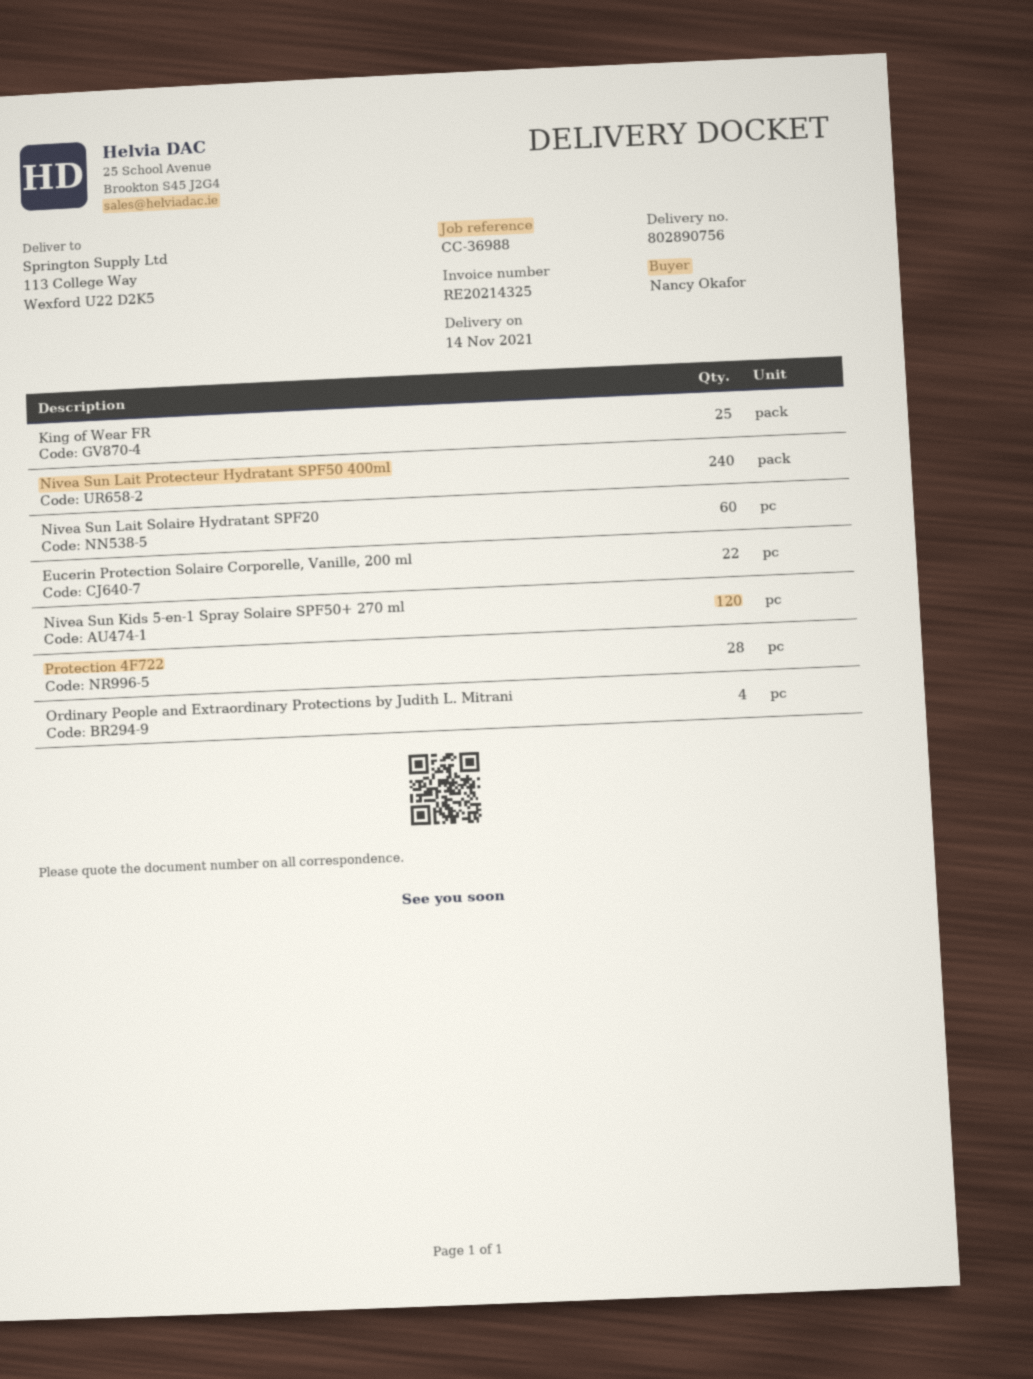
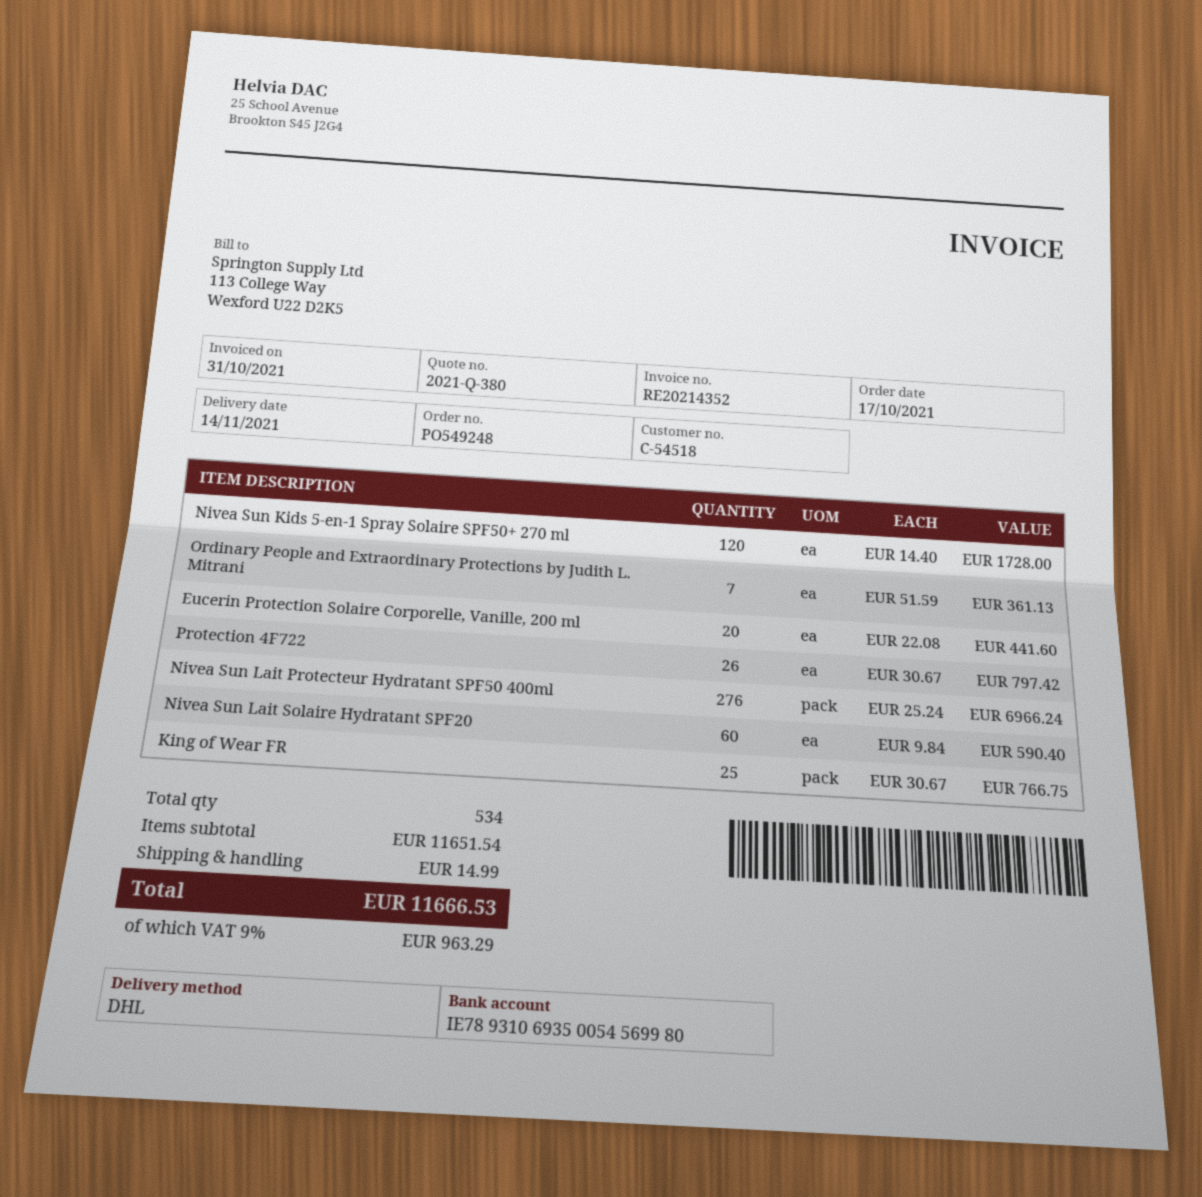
invoice number: RE20214325 -> RE20214352
Nivea Sun Lait Protecteur Hydratant SPF50 400ml: 240 -> 276
Eucerin Protection Solaire Corporelle, Vanille, 200 ml: 22 -> 20
Protection 4F722: 28 -> 26
Ordinary People and Extraordinary Protections by Judith L. Mitrani: 4 -> 7

